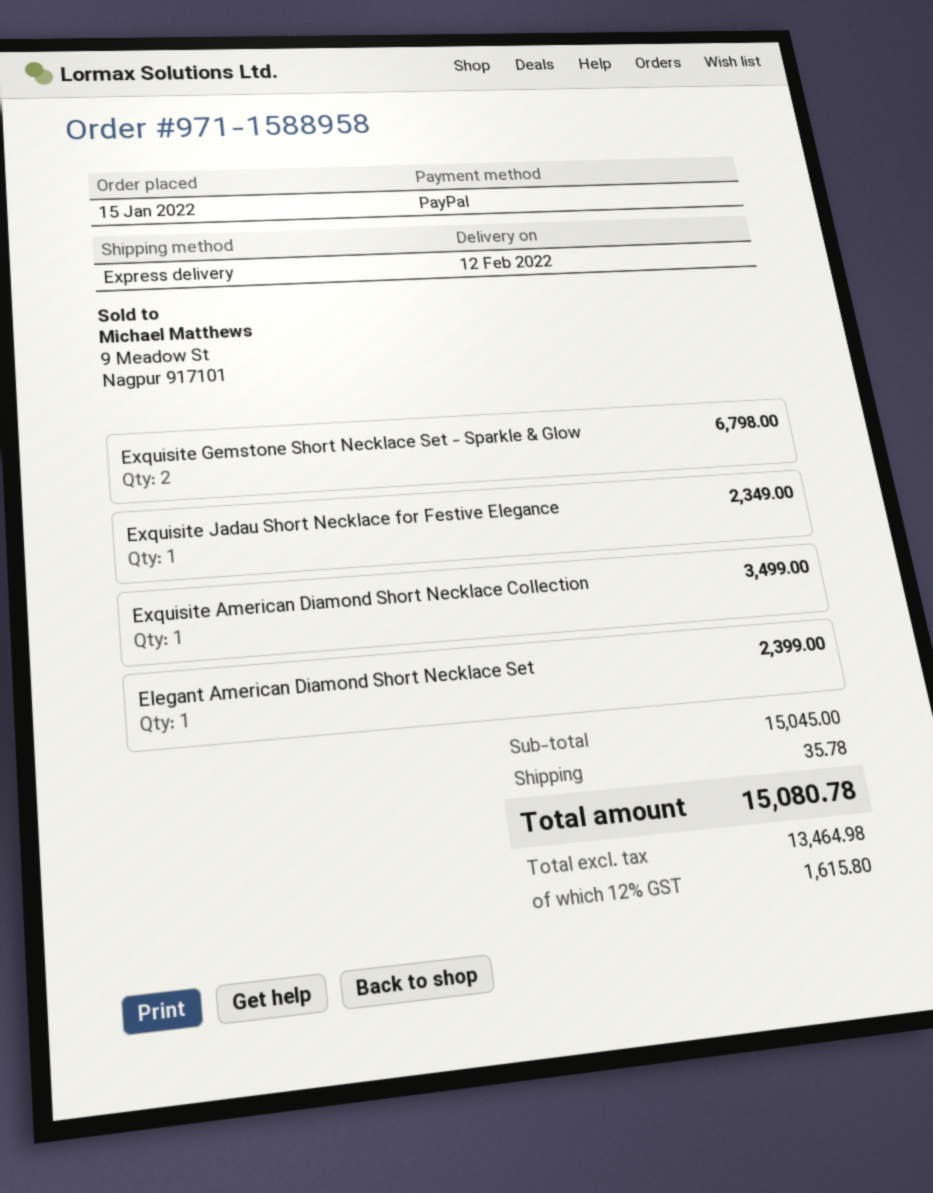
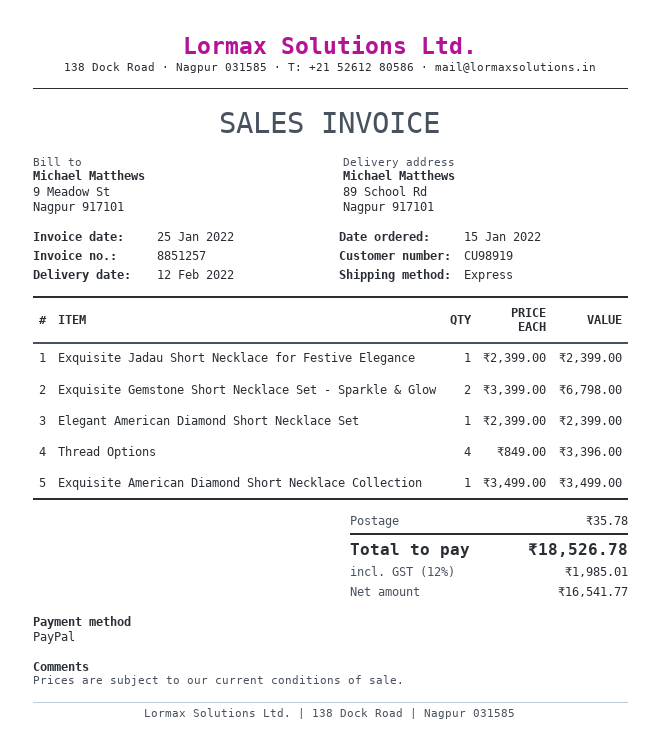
Exquisite Jadau Short Necklace for Festive Elegance: 1 for 2349.00 -> 1 for 2399.00
Thread Options: none -> 4 for 3396.00
net: 13464.98 -> 16541.77
tax: 12% = 1615.80 -> 12% = 1985.01
total: 15080.78 -> 18526.78

